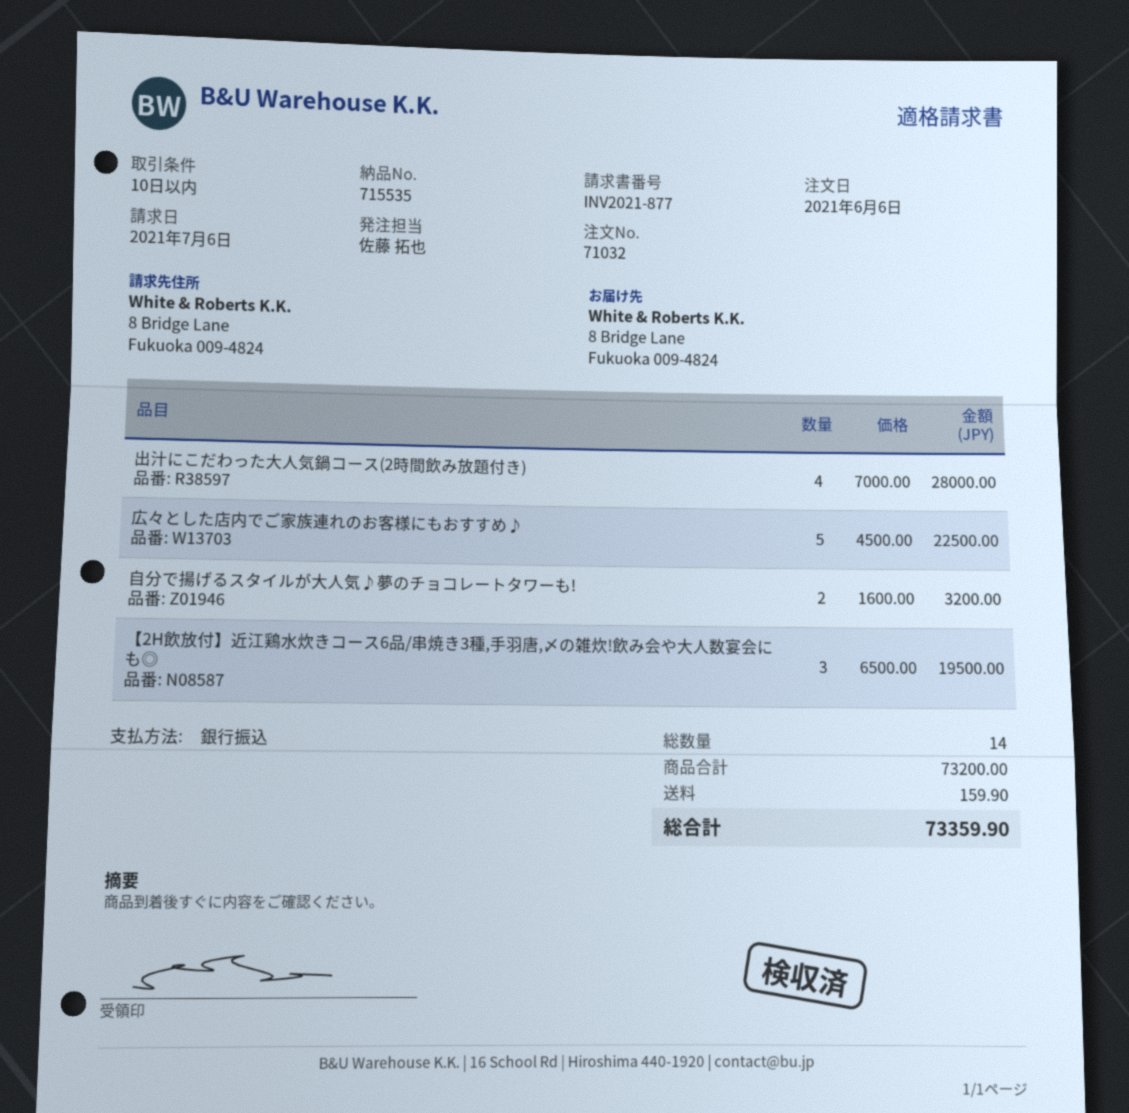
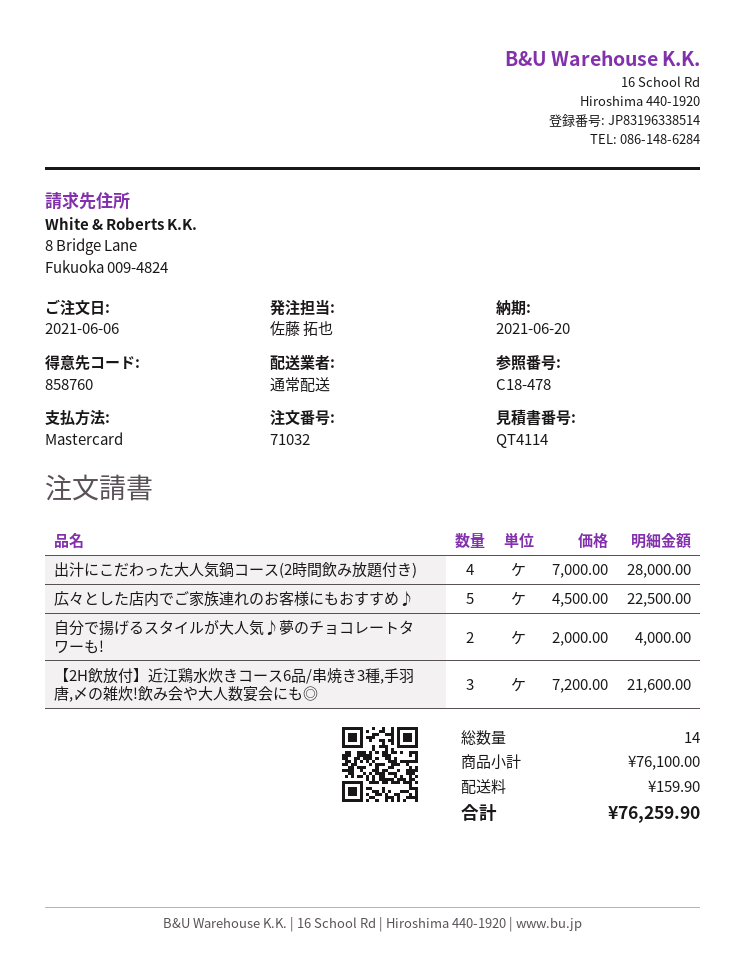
payment method: bank transfer -> Mastercard
自分で揚げるスタイルが大人気♪夢のチョコレートタワーも!: 2 x 1600.00 = 3200.00 -> 2 x 2000.00 = 4000.00
【2H飲放付】近江鶏水炊きコース6品/串焼き3種,手羽唐,〆の雑炊!飲み会や大人数宴会にも◎: 3 x 6500.00 = 19500.00 -> 3 x 7200.00 = 21600.00
subtotal: 73200.00 -> 76100.00
total: 73359.90 -> 76259.90

